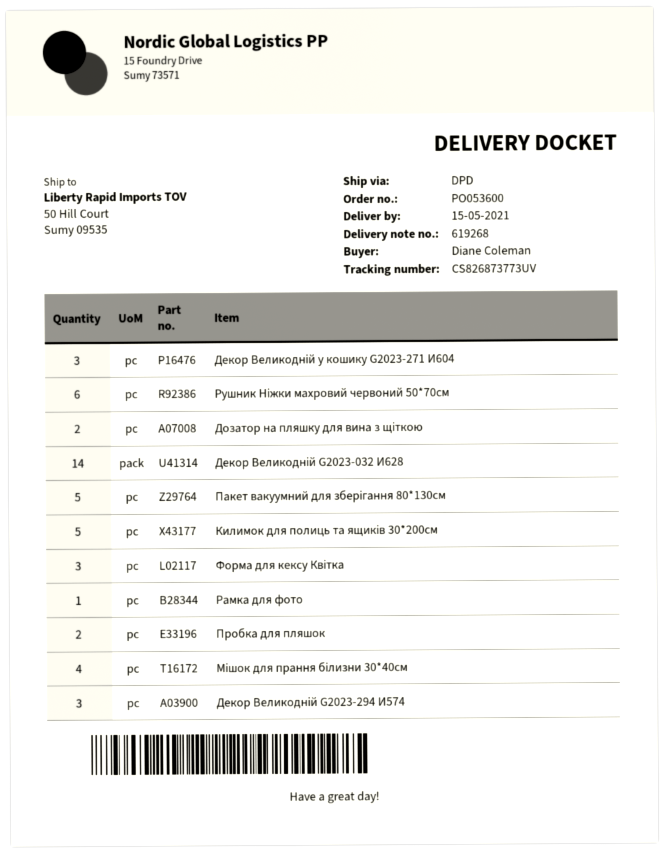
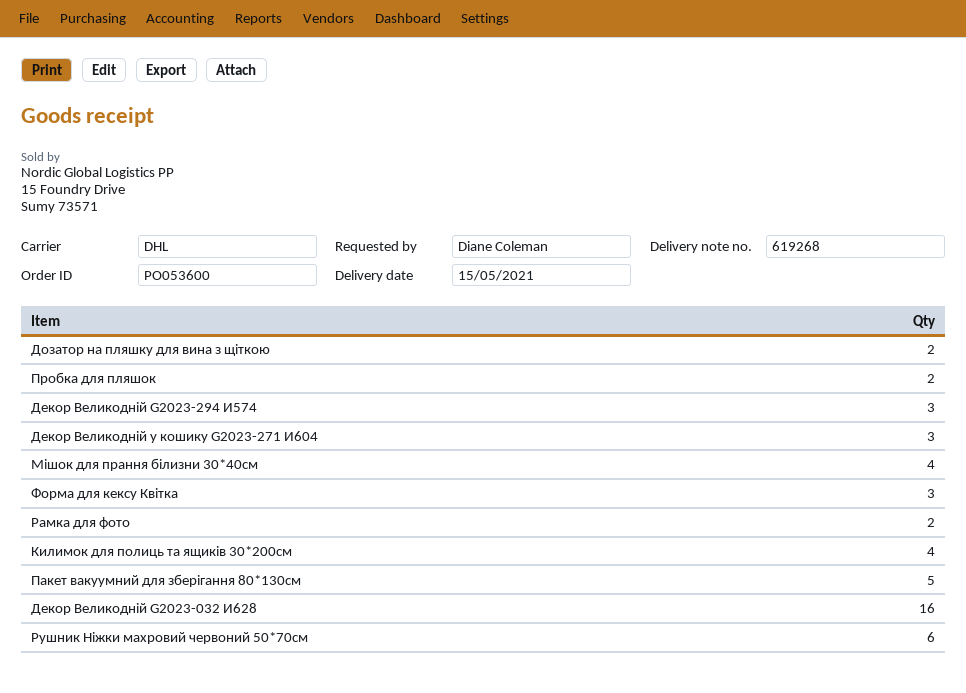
shipping method: DPD -> DHL
Декор Великодній G2023-032 И628: 14 -> 16
Килимок для полиць та ящиків 30*200см: 5 -> 4
Рамка для фото: 1 -> 2

